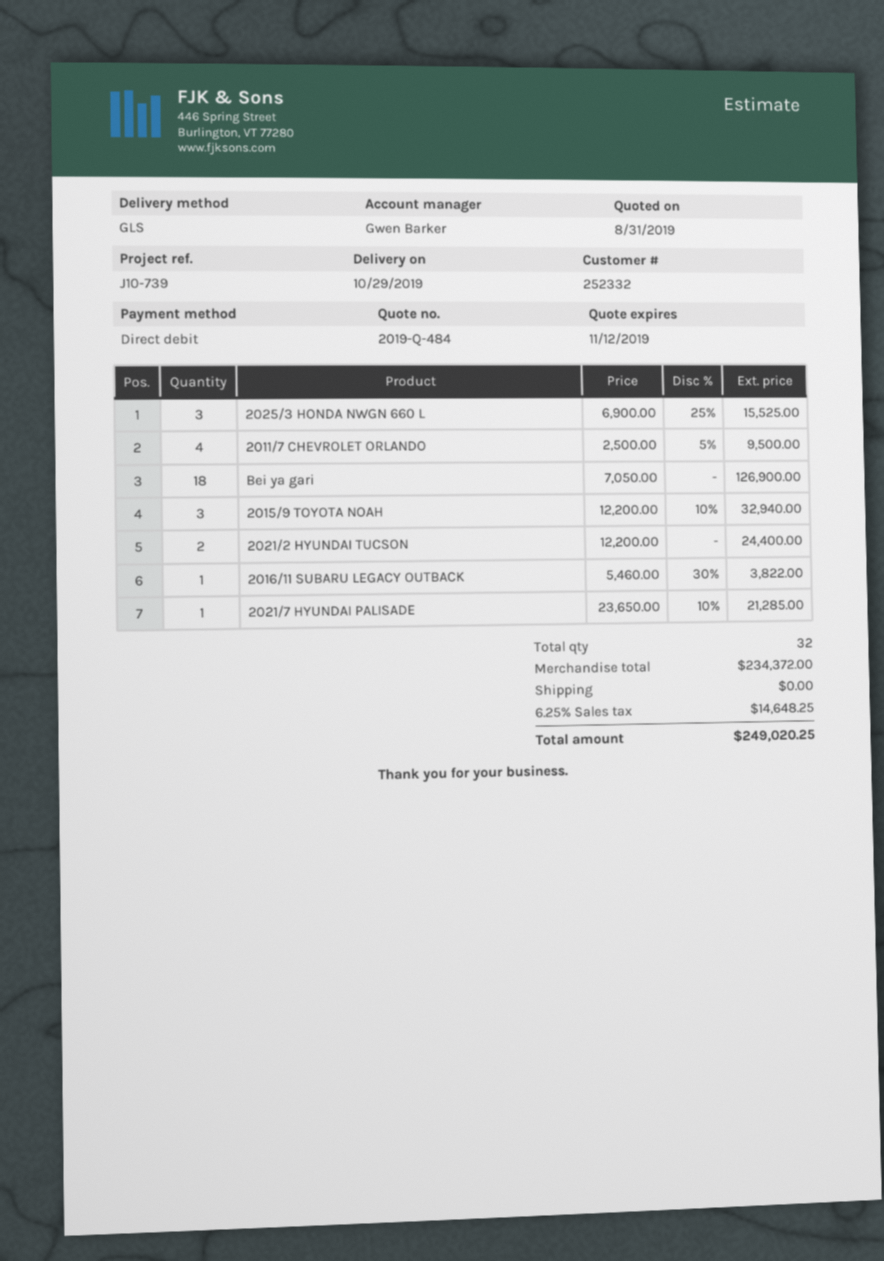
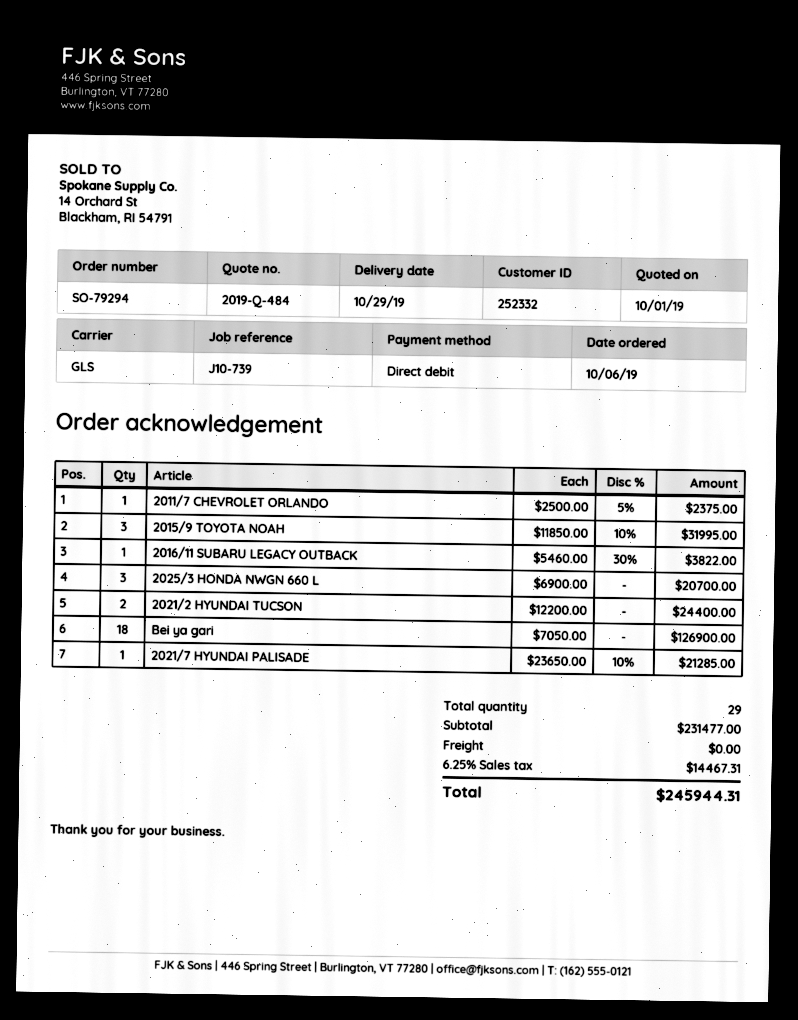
quote date: 2019-08-31 -> 2019-10-01
2025/3 HONDA NWGN 660 L: 3 x 6900.00 - 25% = 15525.00 -> 3 x 6900.00 = 20700.00
2011/7 CHEVROLET ORLANDO: 4 x 2500.00 - 5% = 9500.00 -> 1 x 2500.00 - 5% = 2375.00
2015/9 TOYOTA NOAH: 3 x 12200.00 - 10% = 32940.00 -> 3 x 11850.00 - 10% = 31995.00
total quantity: 32 -> 29
subtotal: 234372.00 -> 231477.00
tax: 6.25% = 14648.25 -> 6.25% = 14467.31
total: 249020.25 -> 245944.31

